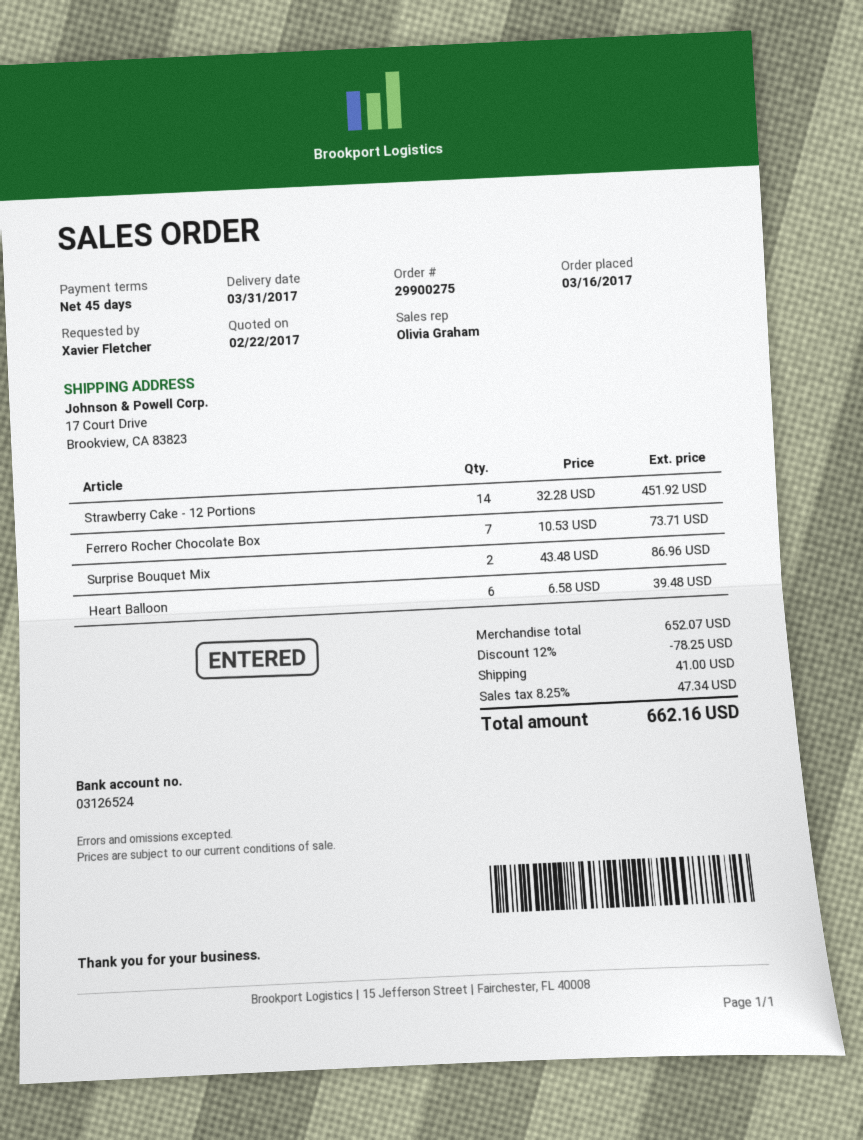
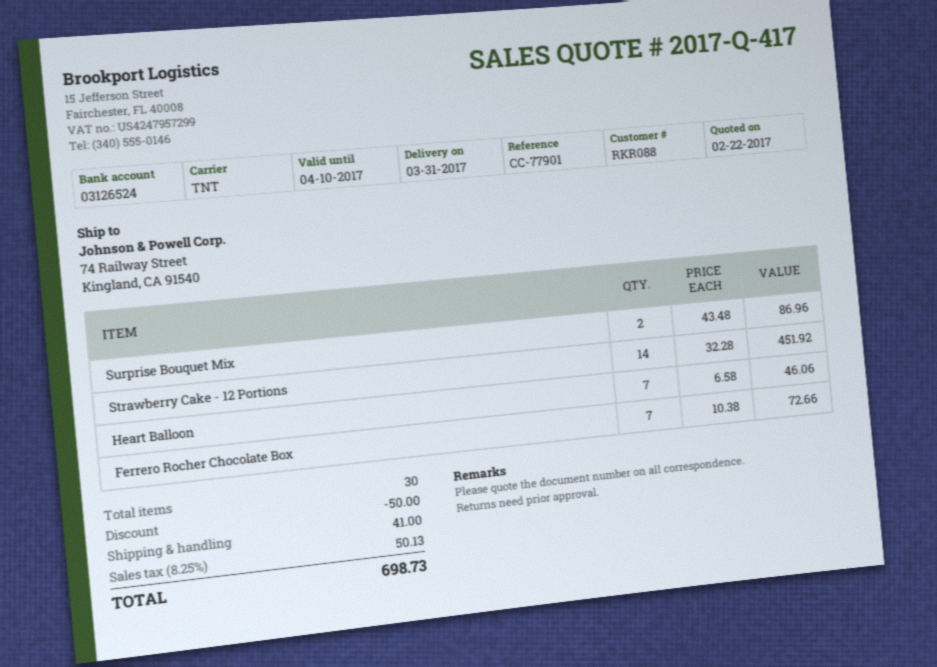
ship to: 17 Court Drive, Brookview, CA 83823 -> 74 Railway Street, Kingland, CA 91540
Ferrero Rocher Chocolate Box: 7 x 10.53 = 73.71 -> 7 x 10.38 = 72.66
Heart Balloon: 6 x 6.58 = 39.48 -> 7 x 6.58 = 46.06
discount: 78.25 -> 50.00
tax: 8.25% = 47.34 -> 8.25% = 50.13
total: 662.16 -> 698.73

